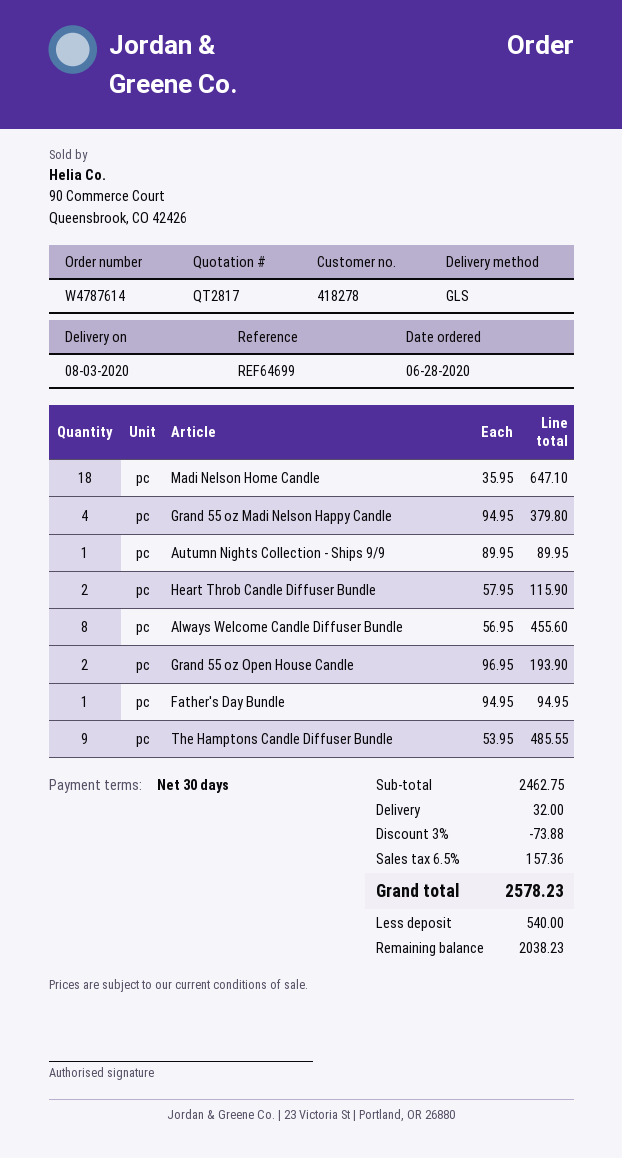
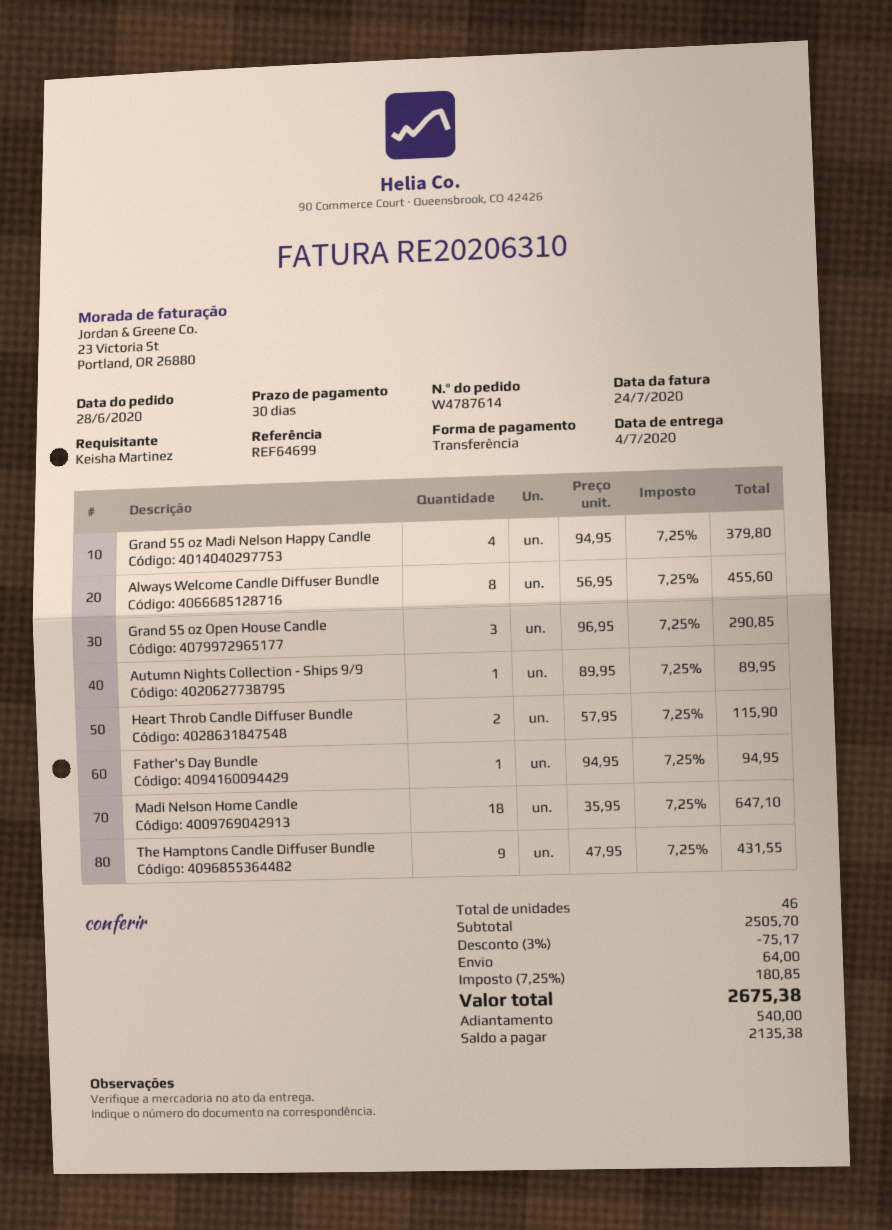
delivery date: 2020-08-03 -> 2020-07-04
Grand 55 oz Open House Candle: 2 x 96.95 = 193.90 -> 3 x 96.95 = 290.85
The Hamptons Candle Diffuser Bundle: 9 x 53.95 = 485.55 -> 9 x 47.95 = 431.55
subtotal: 2462.75 -> 2505.70
discount: 3% = 73.88 -> 3% = 75.17
shipping: 32.00 -> 64.00
tax: 6.5% = 157.36 -> 7.25% = 180.85
total: 2578.23 -> 2675.38
balance: 2038.23 -> 2135.38

